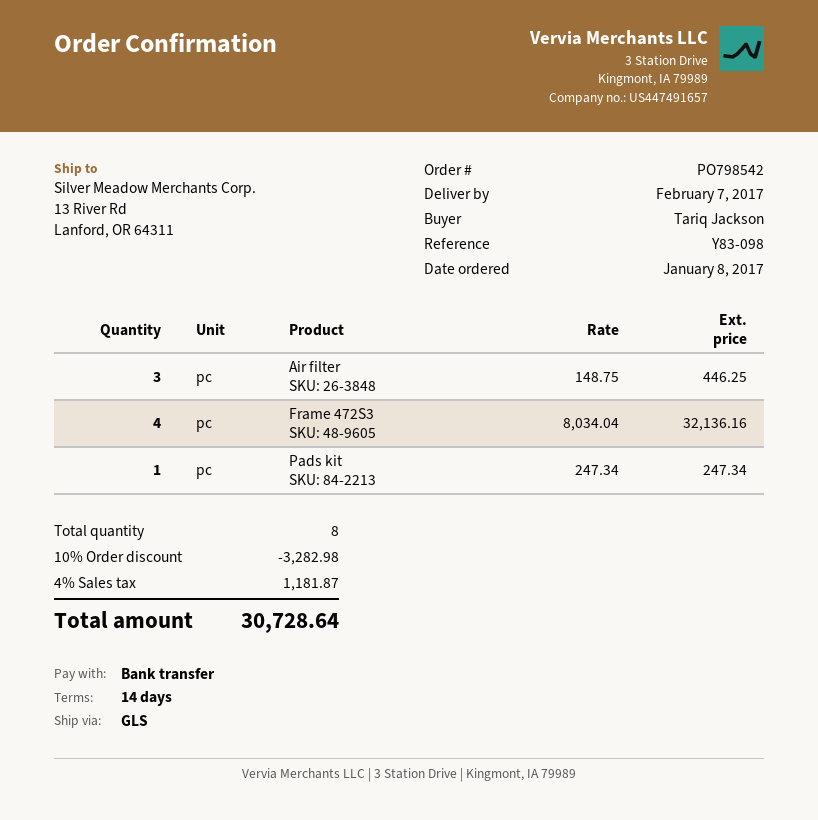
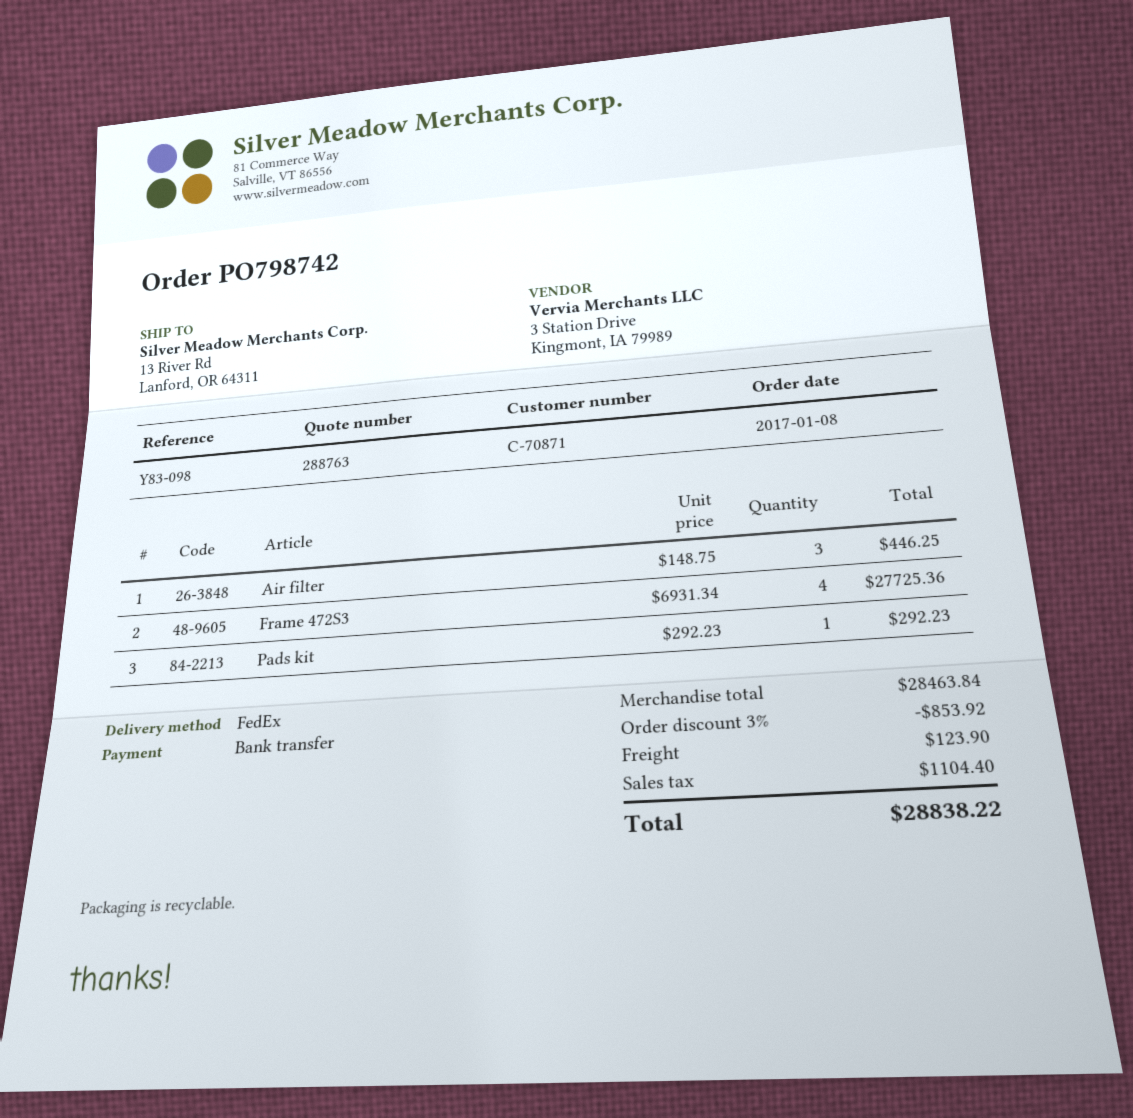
order number: PO798542 -> PO798742
shipping method: GLS -> FedEx
Frame 472S3: 4 x 8034.04 = 32136.16 -> 4 x 6931.34 = 27725.36
Pads kit: 1 x 247.34 = 247.34 -> 1 x 292.23 = 292.23
discount: 10% = 3282.98 -> 3% = 853.92
shipping: none -> 123.90
tax: 1181.87 -> 1104.40
total: 30728.64 -> 28838.22

